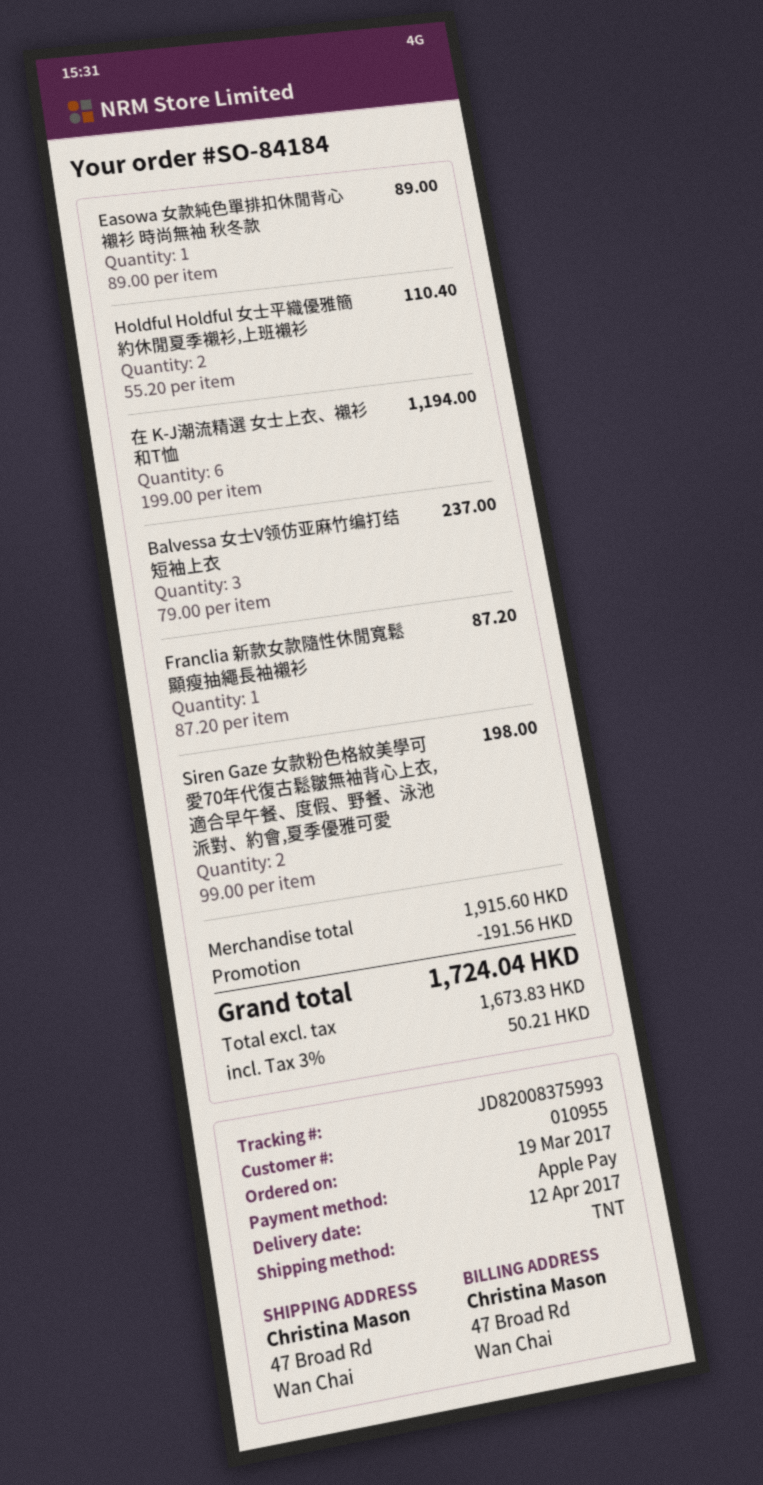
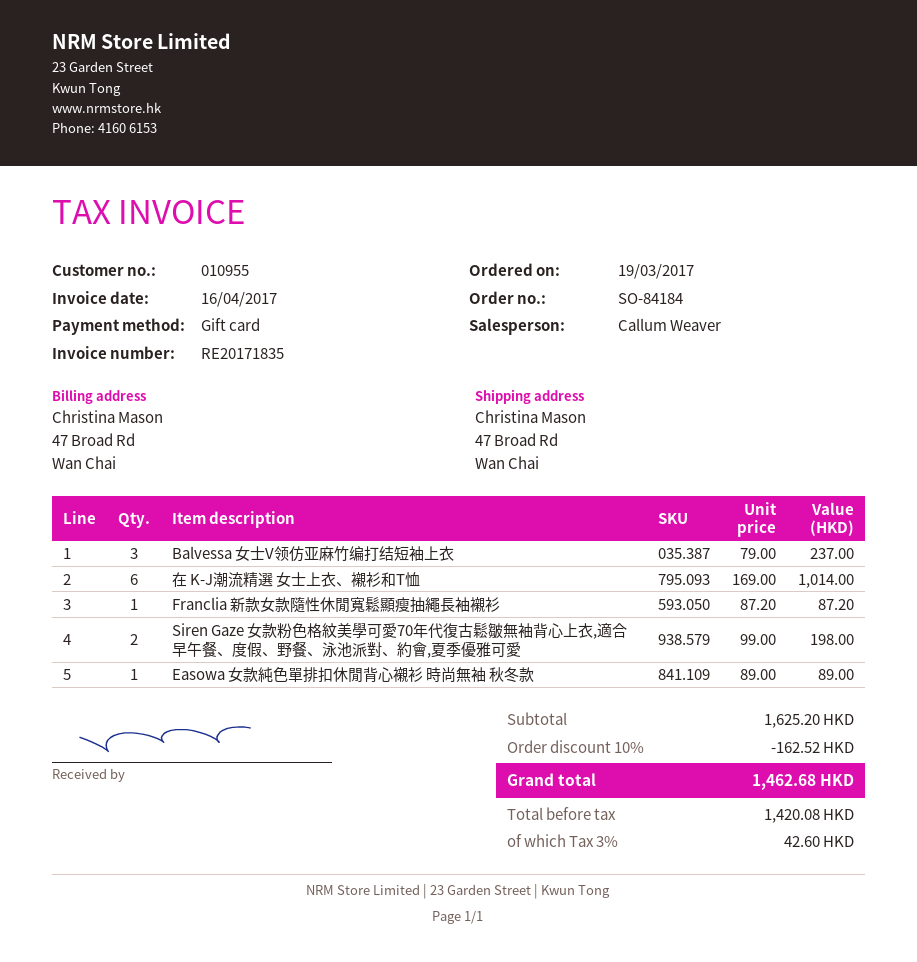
payment method: Apple Pay -> gift card
Holdful Holdful 女士平織優雅簡約休閒夏季襯衫,上班襯衫: 2 x 55.20 = 110.40 -> none
在 K-J潮流精選 女士上衣、襯衫和T恤: 6 x 199.00 = 1194.00 -> 6 x 169.00 = 1014.00
subtotal: 1915.60 -> 1625.20
discount: 191.56 -> 162.52
net: 1673.83 -> 1420.08
tax: 3% = 50.21 -> 3% = 42.60
total: 1724.04 -> 1462.68

